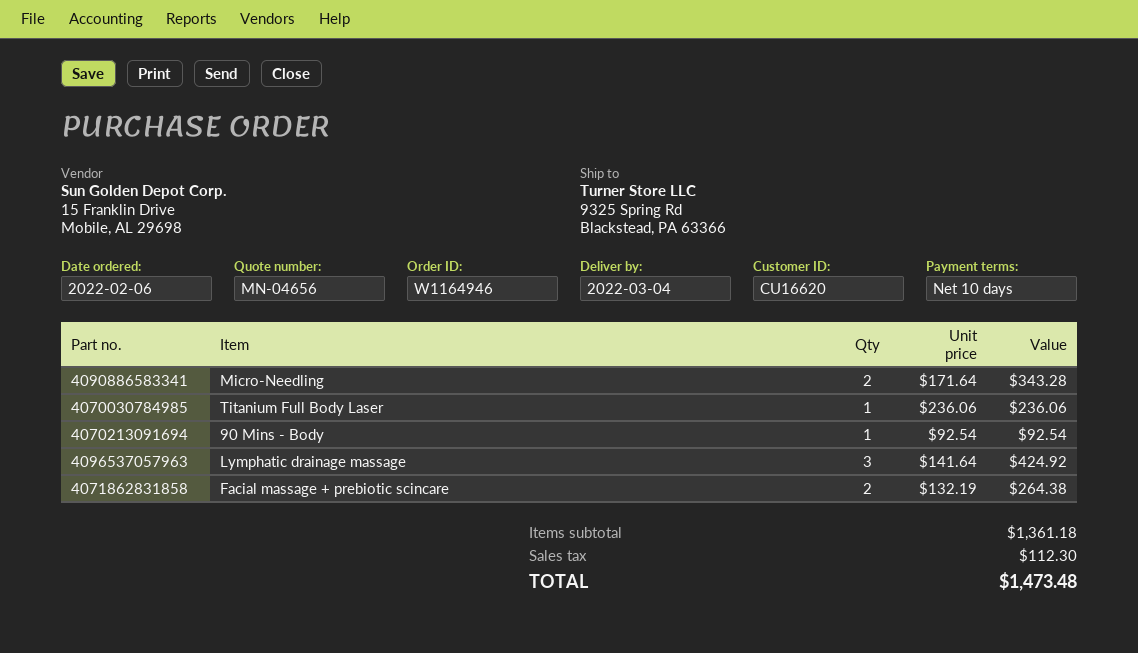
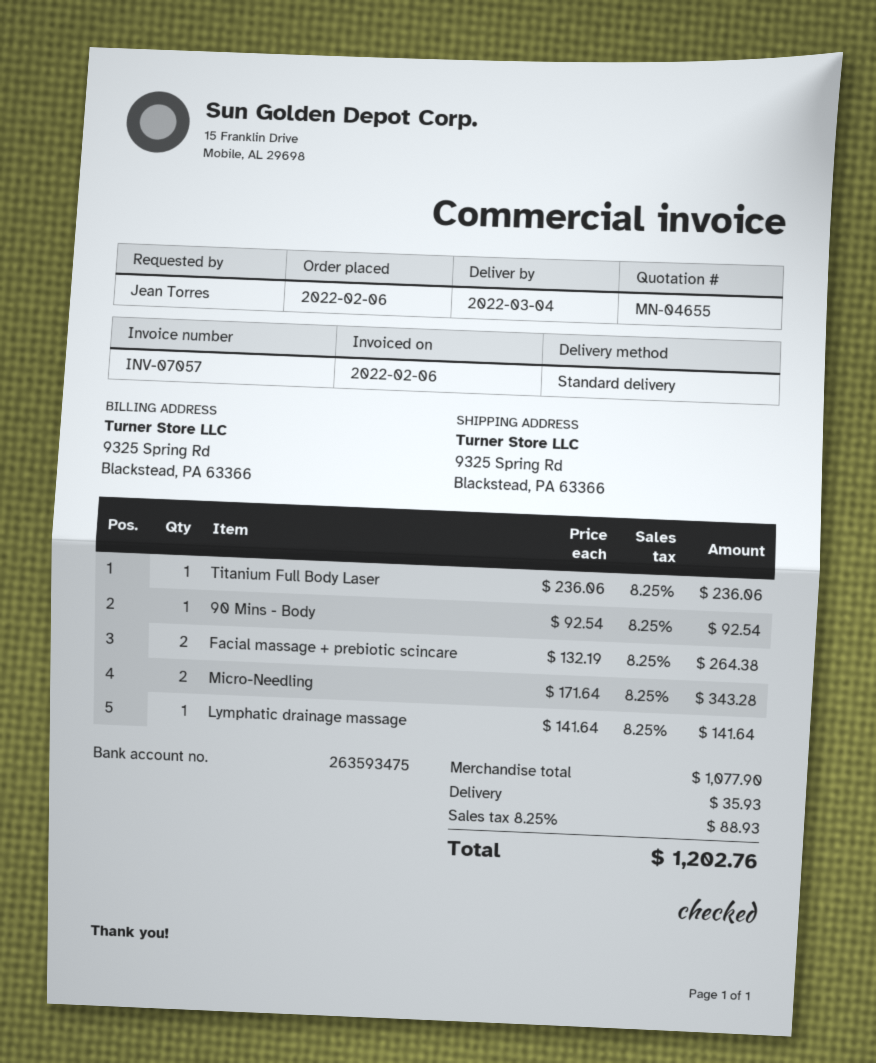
quote number: MN-04656 -> MN-04655
Lymphatic drainage massage: 3 x 141.64 = 424.92 -> 1 x 141.64 = 141.64
subtotal: 1361.18 -> 1077.90
shipping: none -> 35.93
tax: 112.30 -> 88.93
total: 1473.48 -> 1202.76

